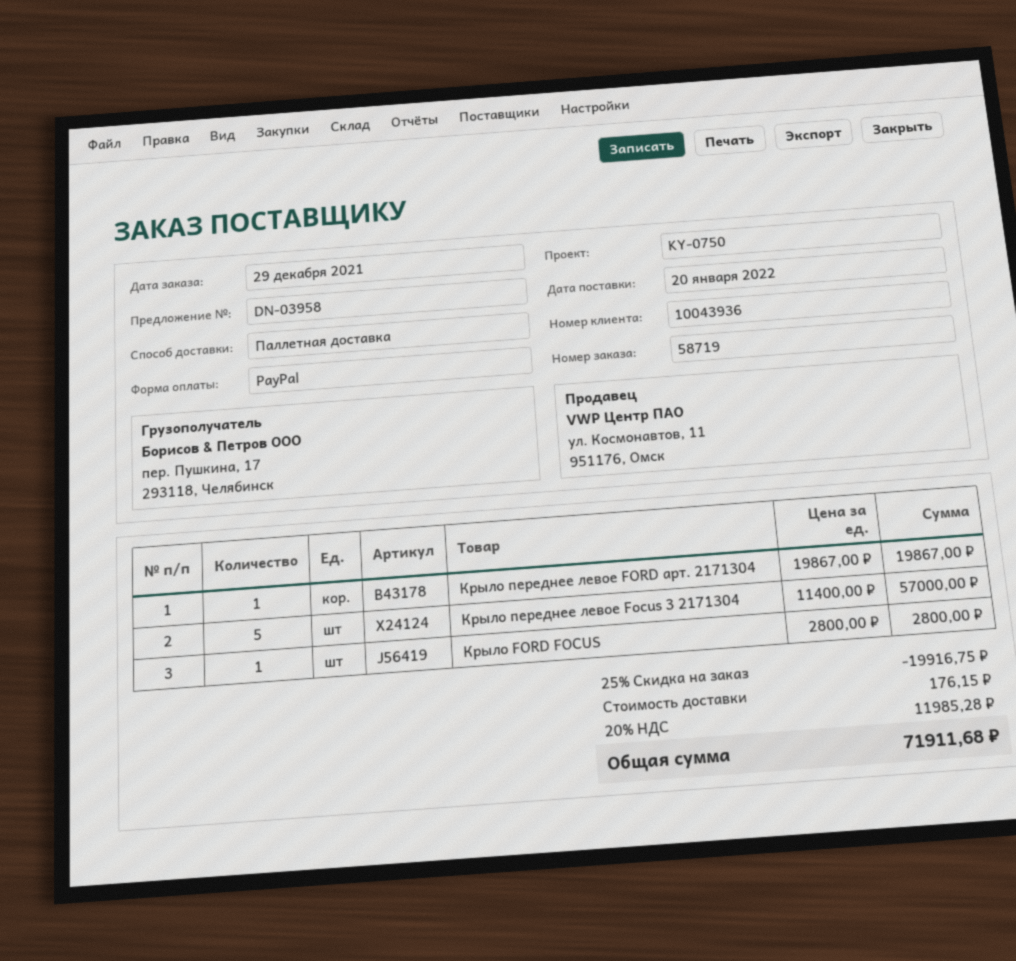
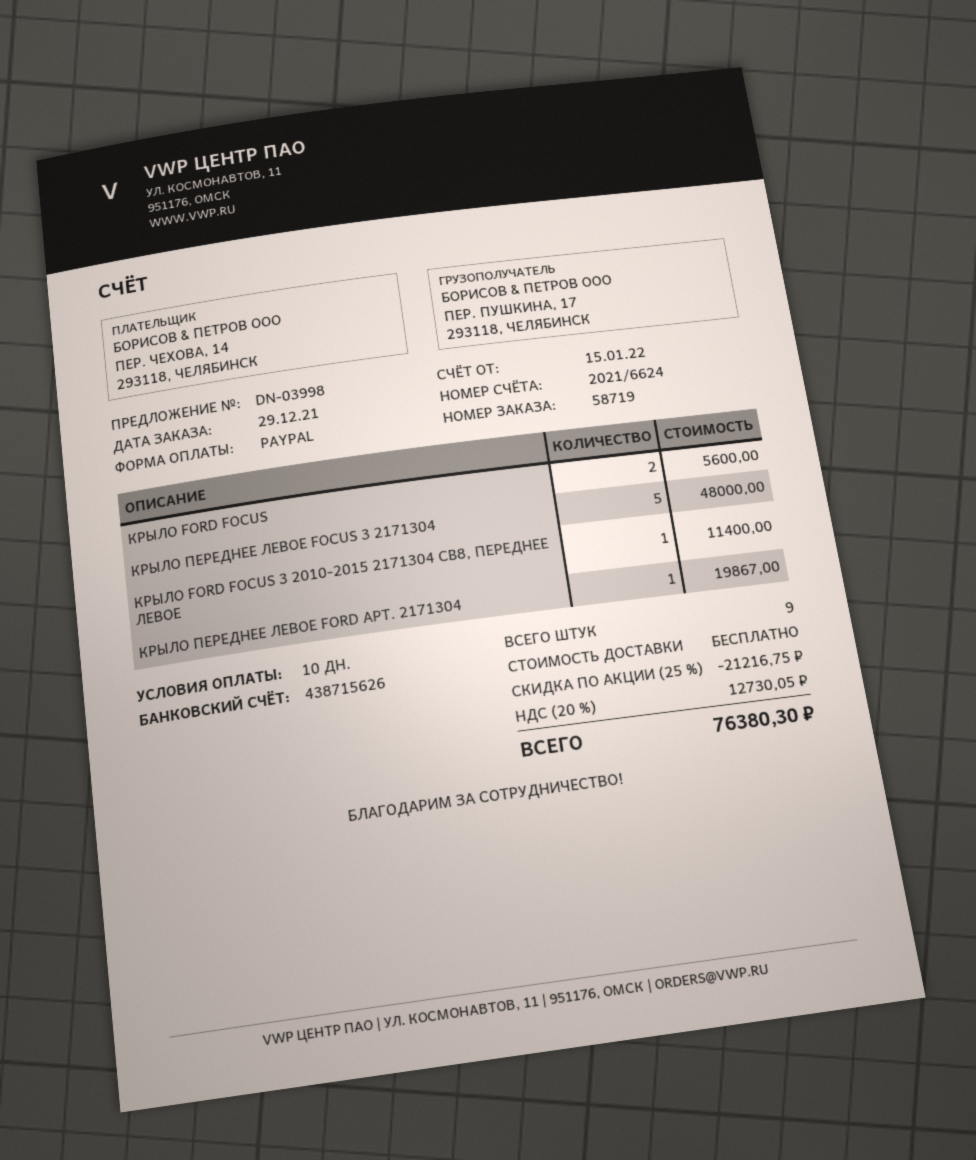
quote number: DN-03958 -> DN-03998
Крыло переднее левое Focus 3 2171304: 5 for 57000.00 -> 5 for 48000.00
Крыло FORD FOCUS: 1 for 2800.00 -> 2 for 5600.00
КРЫЛО FORD FOCUS 3 2010-2015 2171304 CB8, ПЕРЕДНЕЕ ЛЕВОЕ: none -> 1 for 11400.00
discount: 25% = 19916.75 -> 25% = 21216.75
shipping: 176.15 -> 0.00
tax: 20% = 11985.28 -> 20% = 12730.05
total: 71911.68 -> 76380.30

